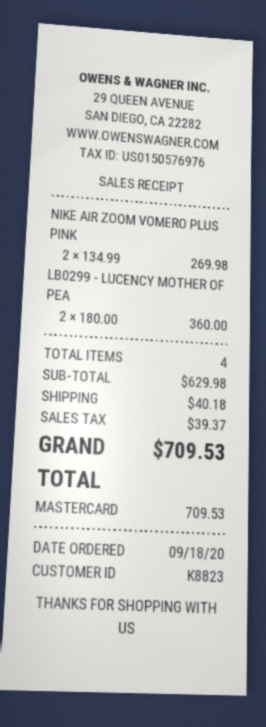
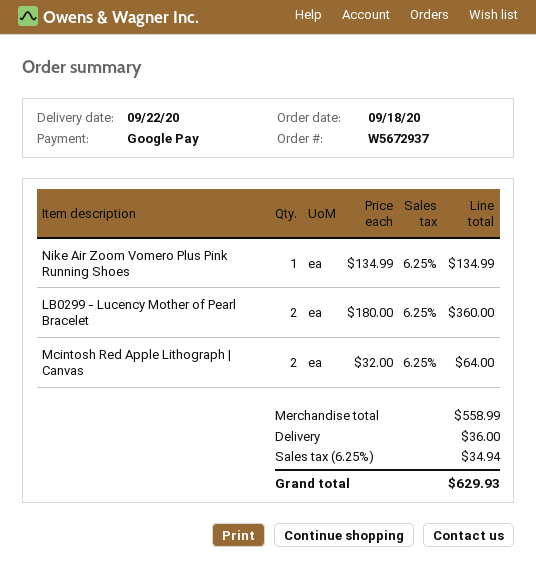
payment method: Mastercard -> Google Pay
NIKE AIR ZOOM VOMERO PLUS PINK: 2 x 134.99 = 269.98 -> 1 x 134.99 = 134.99
Mcintosh Red Apple Lithograph | Canvas: none -> 2 x 32.00 = 64.00
subtotal: 629.98 -> 558.99
shipping: 40.18 -> 36.00
tax: 39.37 -> 34.94
total: 709.53 -> 629.93

